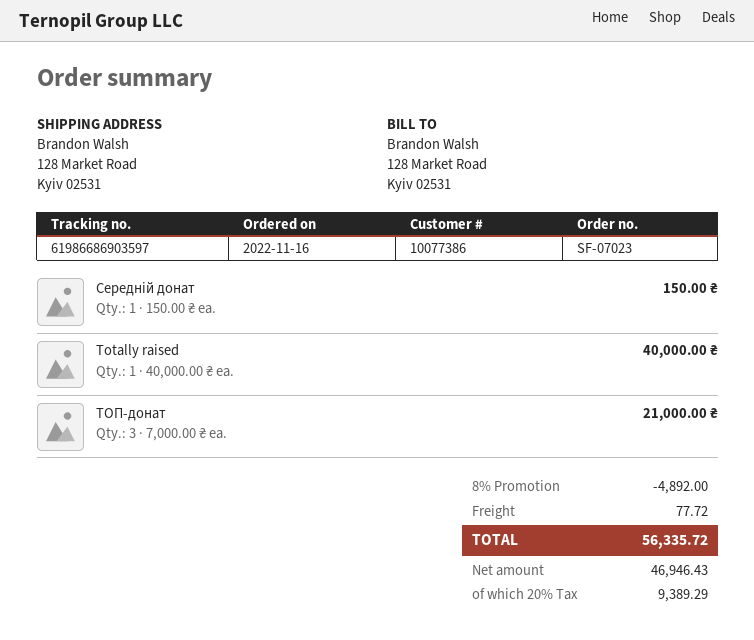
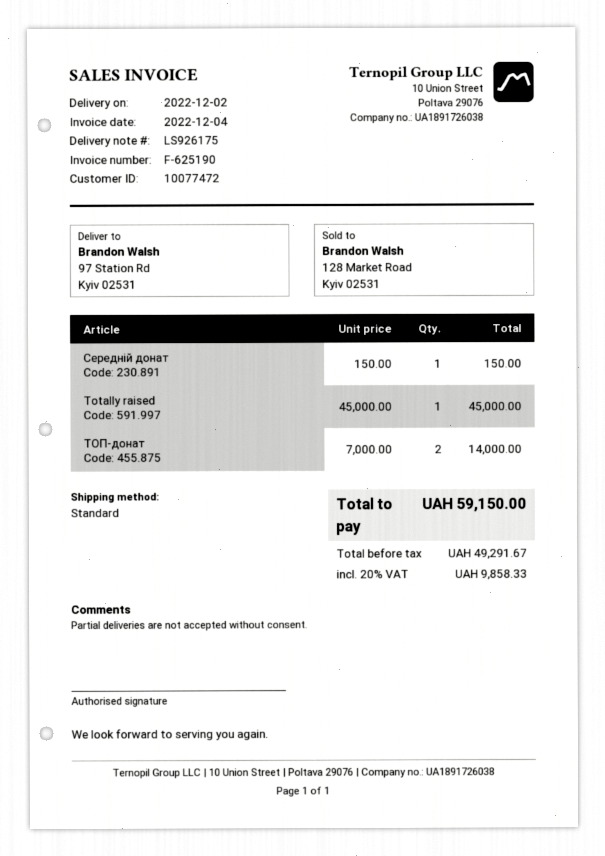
customer number: 10077386 -> 10077472
ship to: 128 Market Road, Kyiv 02531 -> 97 Station Rd, Kyiv 02531
Totally raised: 1 x 40000.00 = 40000.00 -> 1 x 45000.00 = 45000.00
ТОП-донат: 3 x 7000.00 = 21000.00 -> 2 x 7000.00 = 14000.00
discount: 8% = 4892.00 -> none
shipping: 77.72 -> none
net: 46946.43 -> 49291.67
tax: 20% = 9389.29 -> 20% = 9858.33
total: 56335.72 -> 59150.00

